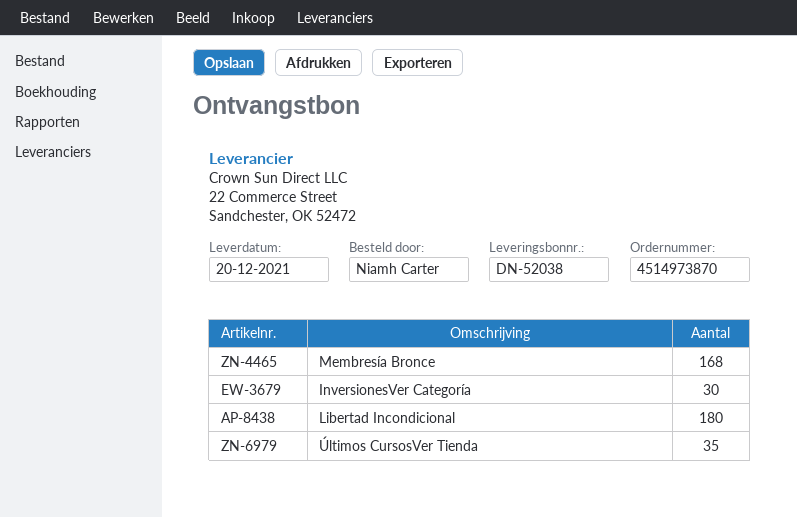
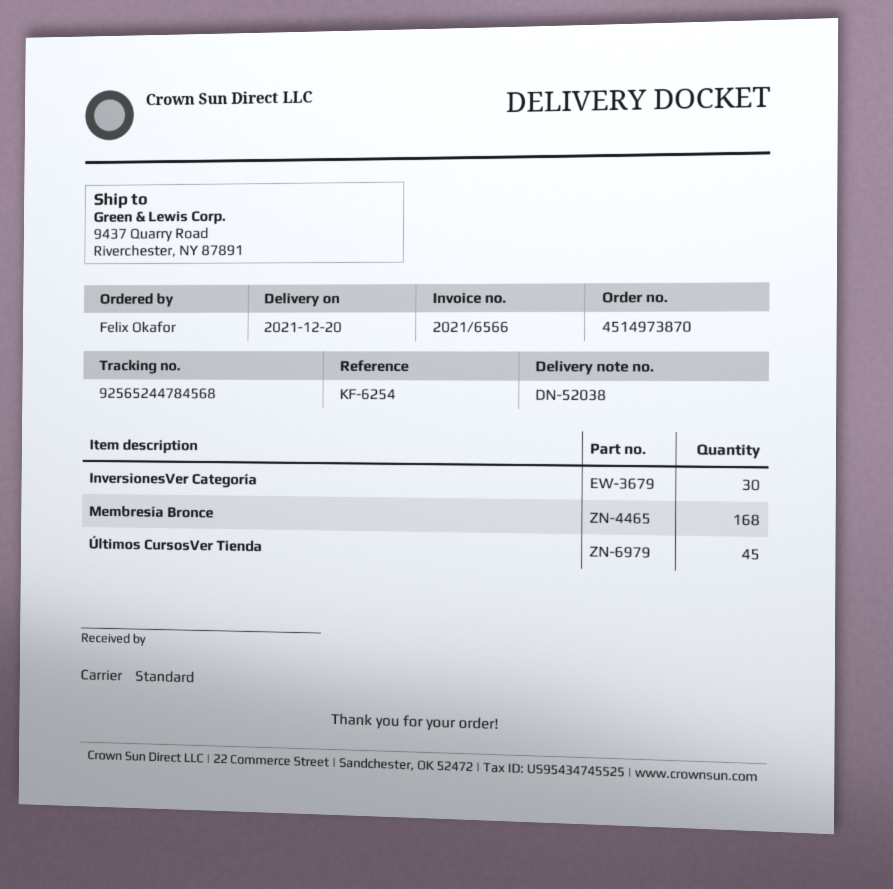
ordered by: Niamh Carter -> Felix Okafor
Libertad Incondicional: 180 -> none
Últimos CursosVer Tienda: 35 -> 45

